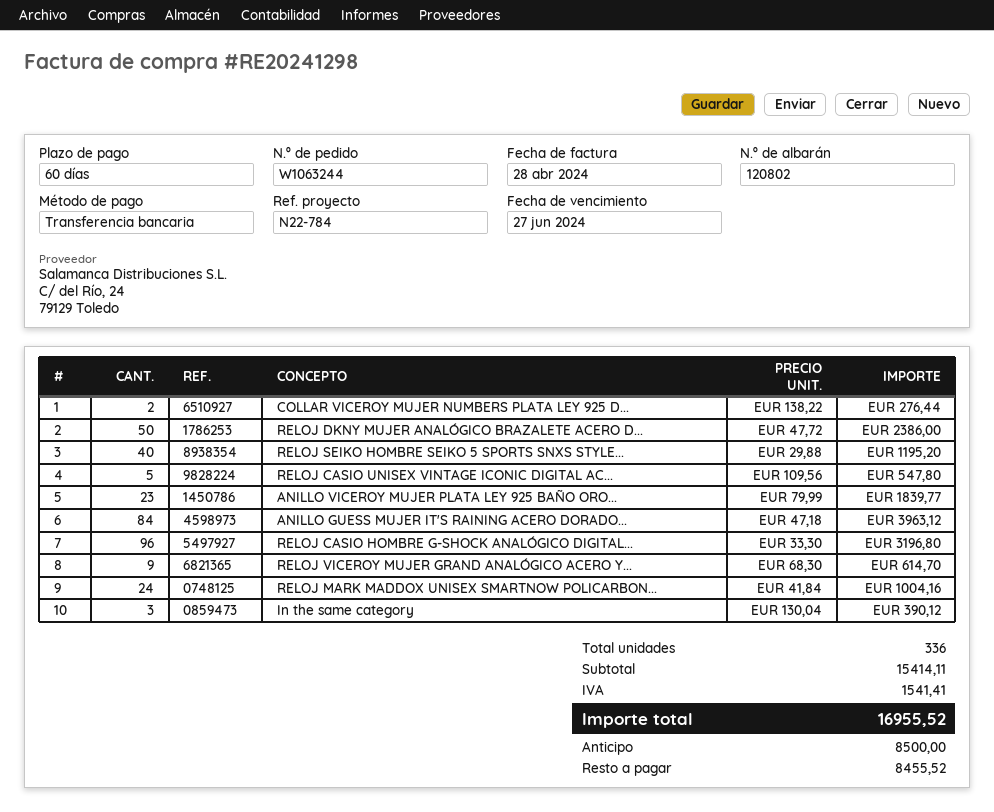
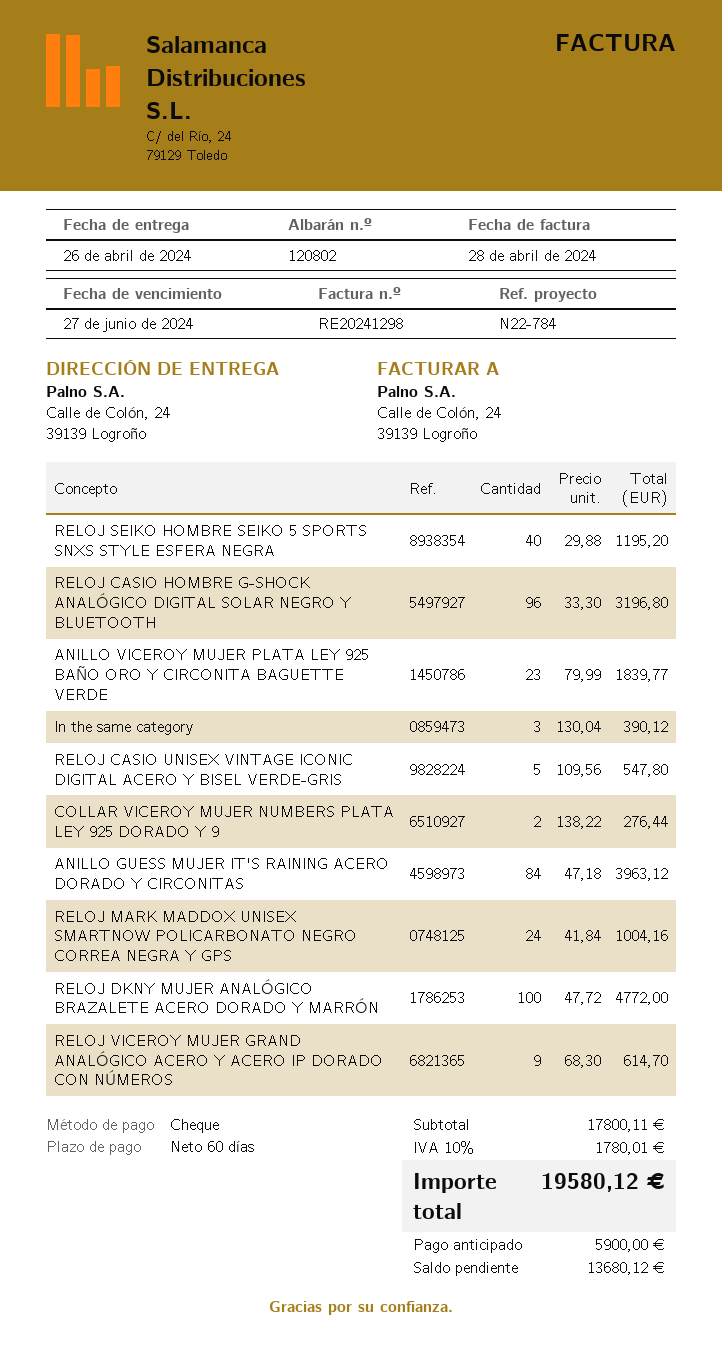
payment method: bank transfer -> cheque
RELOJ DKNY MUJER ANALÓGICO BRAZALETE ACERO D...: 50 x 47.72 = 2386.00 -> 100 x 47.72 = 4772.00
subtotal: 15414.11 -> 17800.11
tax: 1541.41 -> 1780.01
total: 16955.52 -> 19580.12
deposit: 8500.00 -> 5900.00
balance: 8455.52 -> 13680.12

